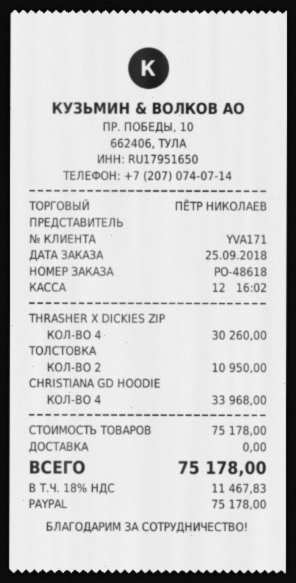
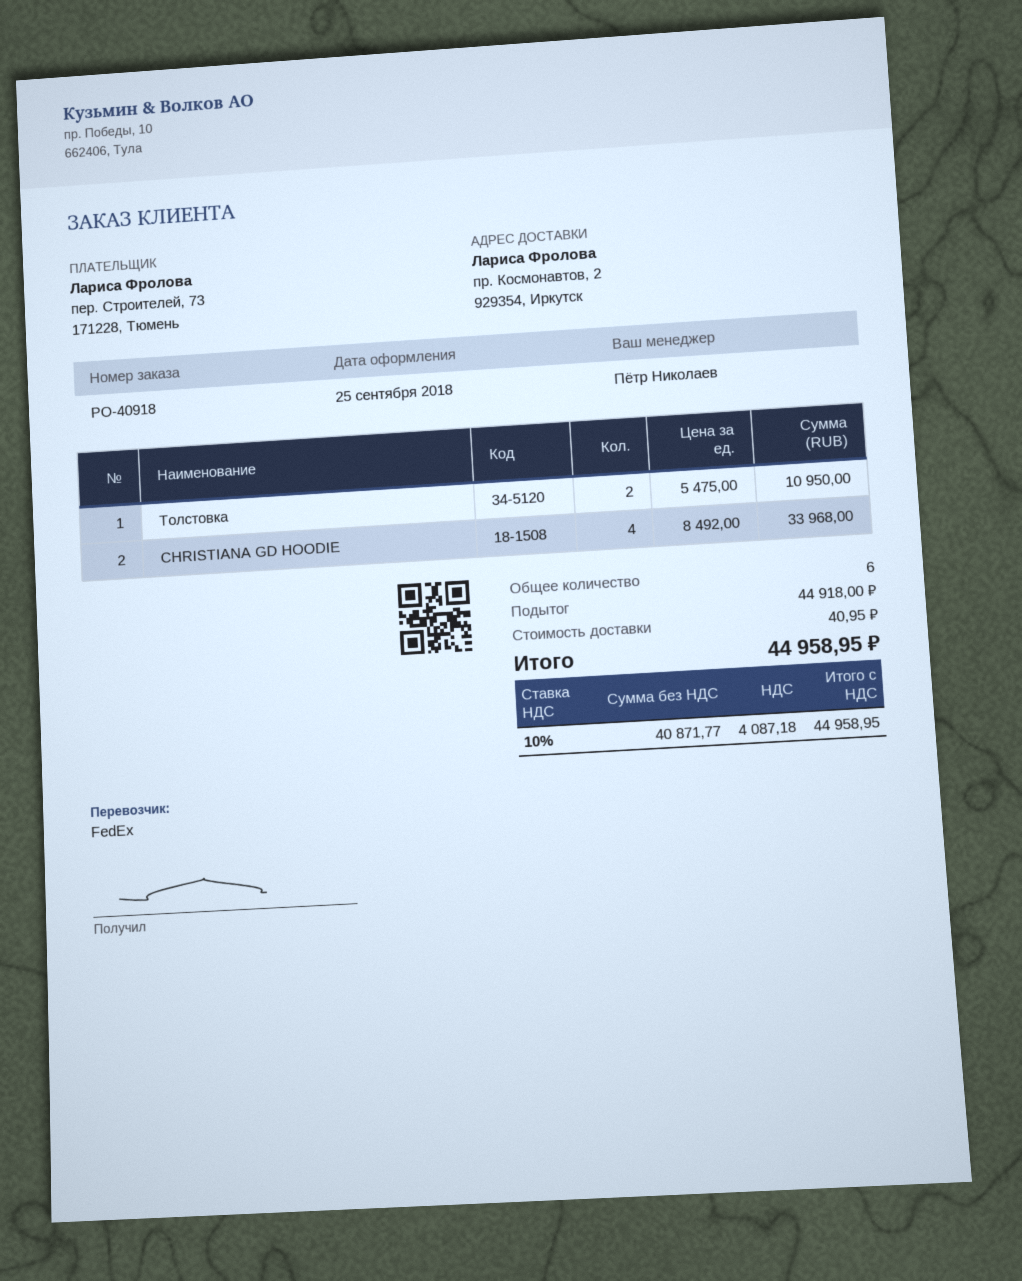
order number: PO-48618 -> PO-40918
THRASHER X DICKIES ZIP: 4 for 30260.00 -> none
subtotal: 75178.00 -> 44918.00
shipping: 0.00 -> 40.95
tax: 18% = 11467.83 -> 10% = 4087.18
total: 75178.00 -> 44958.95

